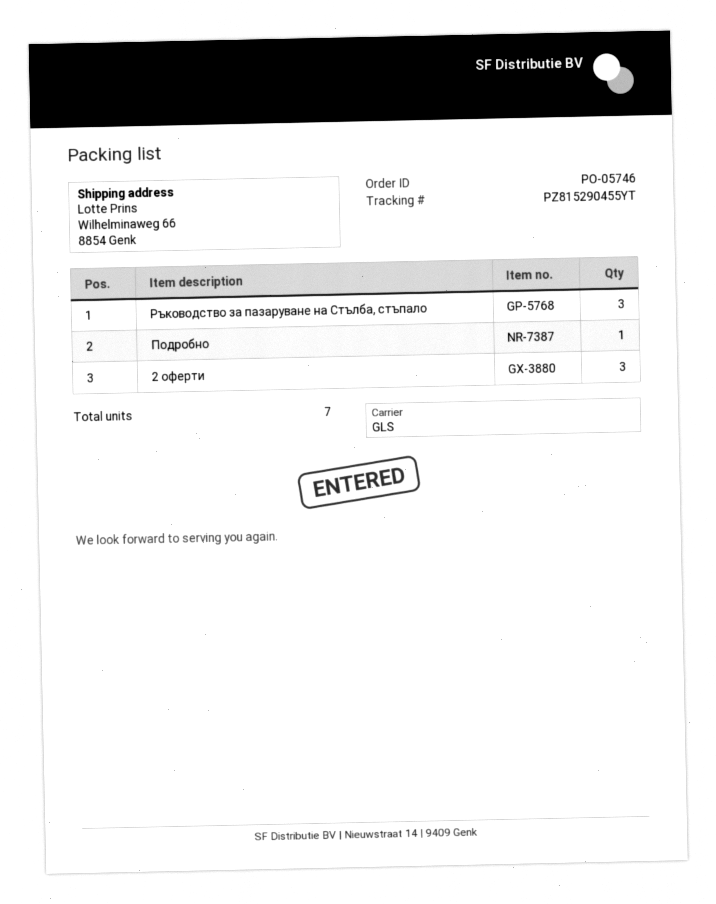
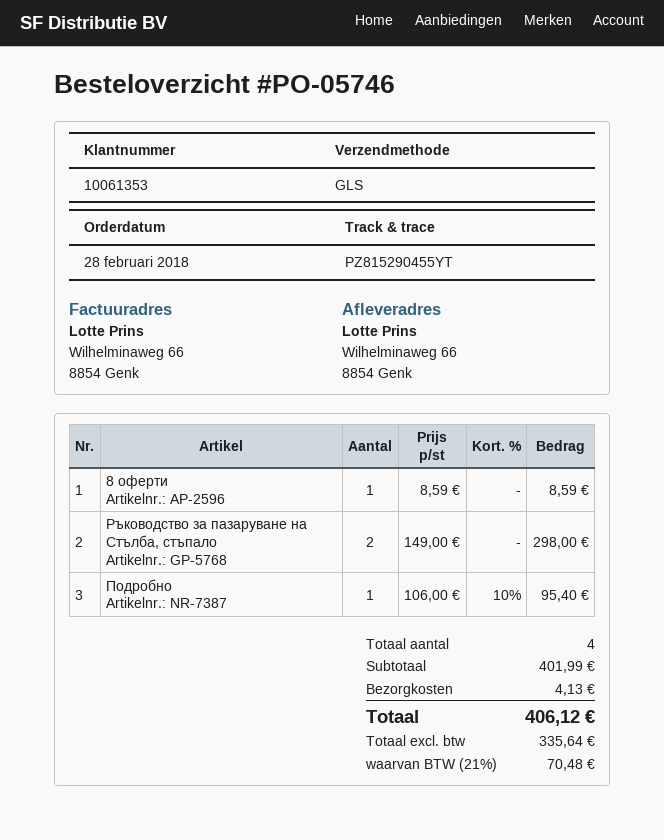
Pъководство за пазаруване на Стълба, стъпало: 3 -> 2
2 оферти: 3 -> none
8 оферти: none -> 1
total quantity: 7 -> 4

